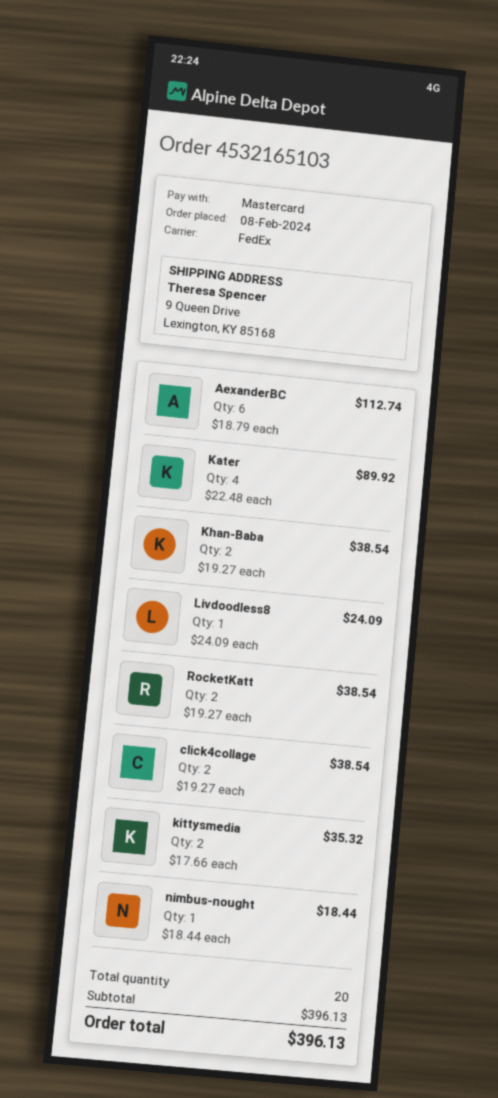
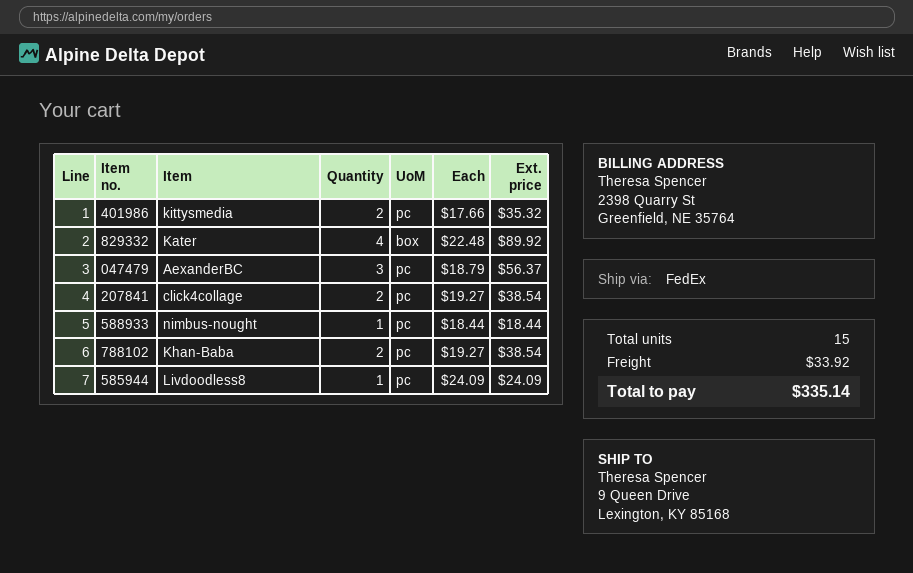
AexanderBC: 6 x 18.79 = 112.74 -> 3 x 18.79 = 56.37
RocketKatt: 2 x 19.27 = 38.54 -> none
total quantity: 20 -> 15
shipping: none -> 33.92
total: 396.13 -> 335.14

